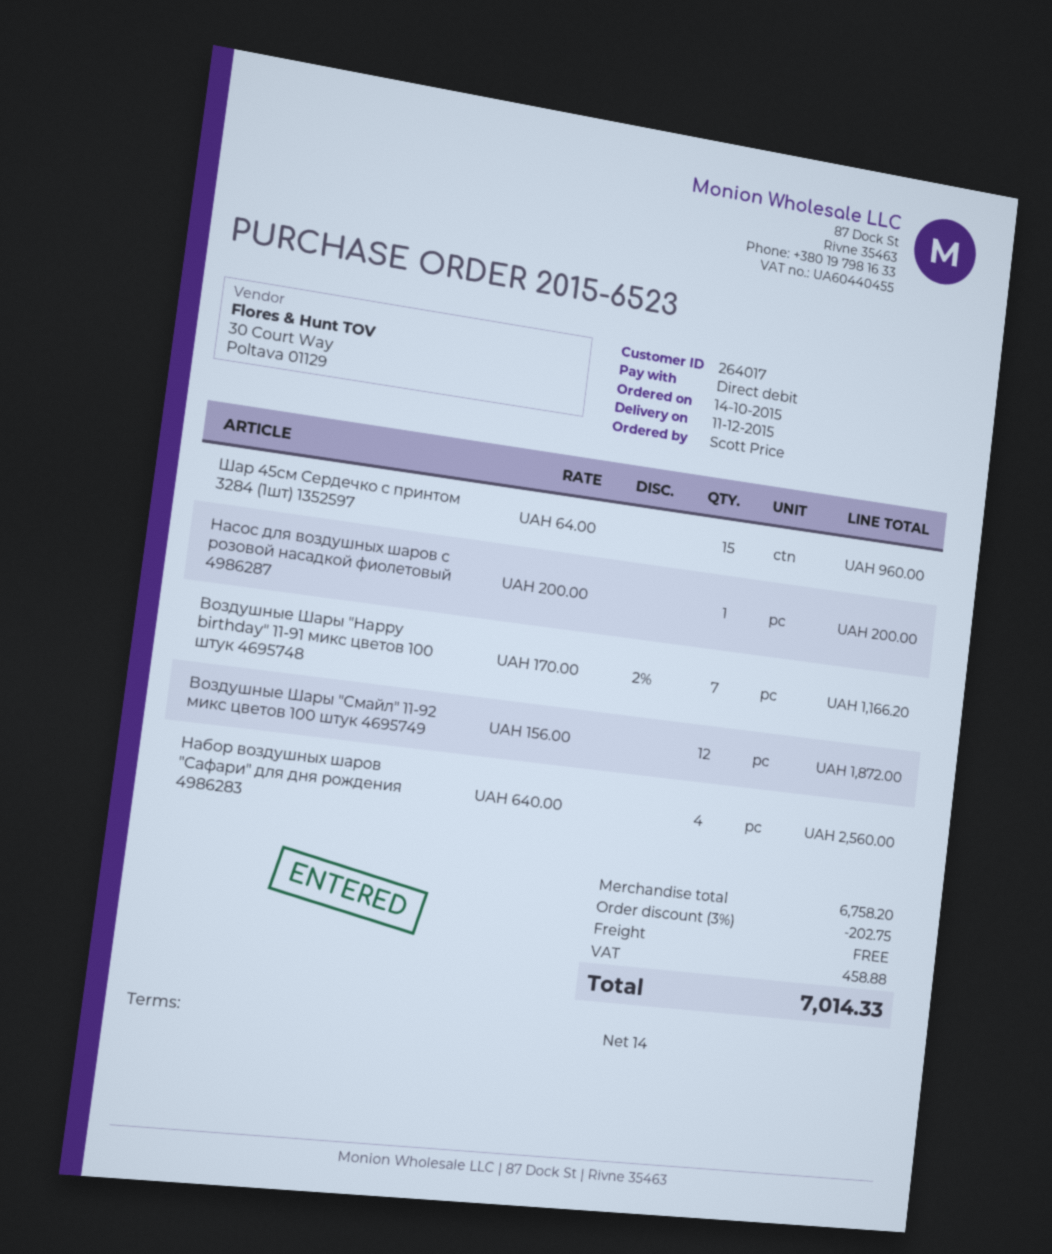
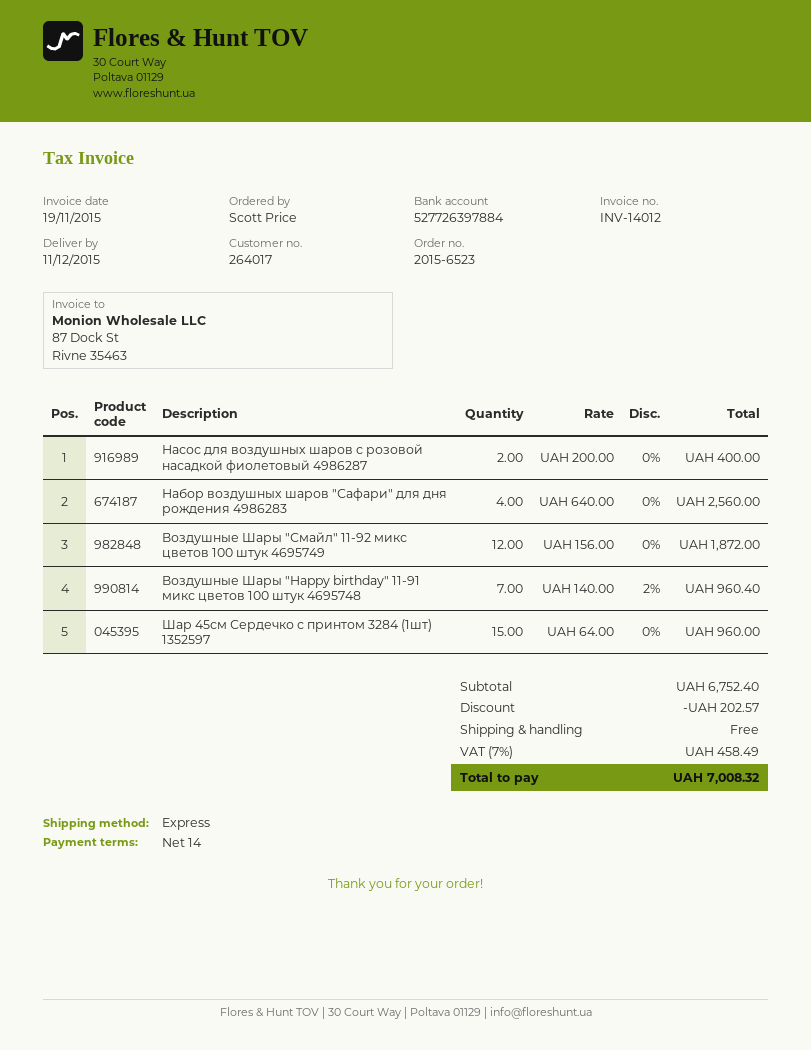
Насос для воздушных шаров с розовой насадкой фиолетовый 4986287: 1 x 200.00 = 200.00 -> 2 x 200.00 = 400.00
Воздушные Шары "Happy birthday" 11-91 микс цветов 100 штук 4695748: 7 x 170.00 - 2% = 1166.20 -> 7 x 140.00 - 2% = 960.40
subtotal: 6758.20 -> 6752.40
discount: 202.75 -> 202.57
tax: 458.88 -> 458.49
total: 7014.33 -> 7008.32

